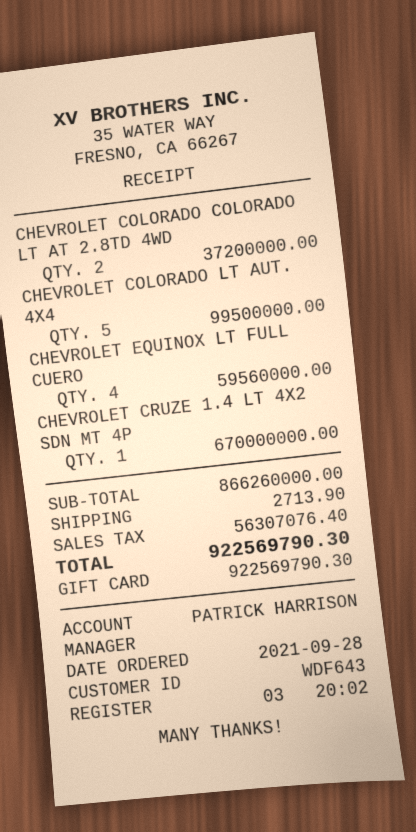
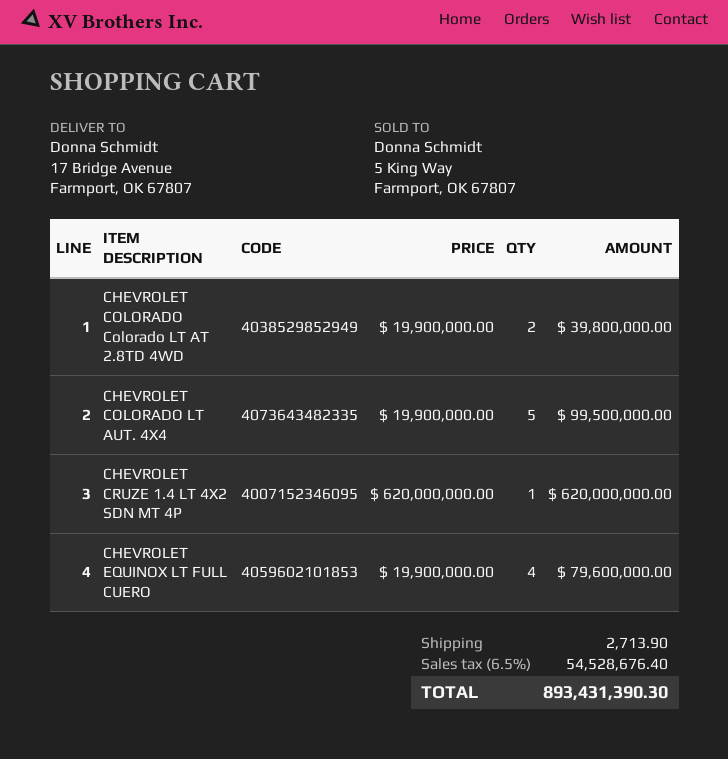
CHEVROLET COLORADO COLORADO LT AT 2.8TD 4WD: 2 for 37200000.00 -> 2 for 39800000.00
CHEVROLET EQUINOX LT FULL CUERO: 4 for 59560000.00 -> 4 for 79600000.00
CHEVROLET CRUZE 1.4 LT 4X2 SDN MT 4P: 1 for 670000000.00 -> 1 for 620000000.00
tax: 56307076.40 -> 54528676.40
total: 922569790.30 -> 893431390.30

